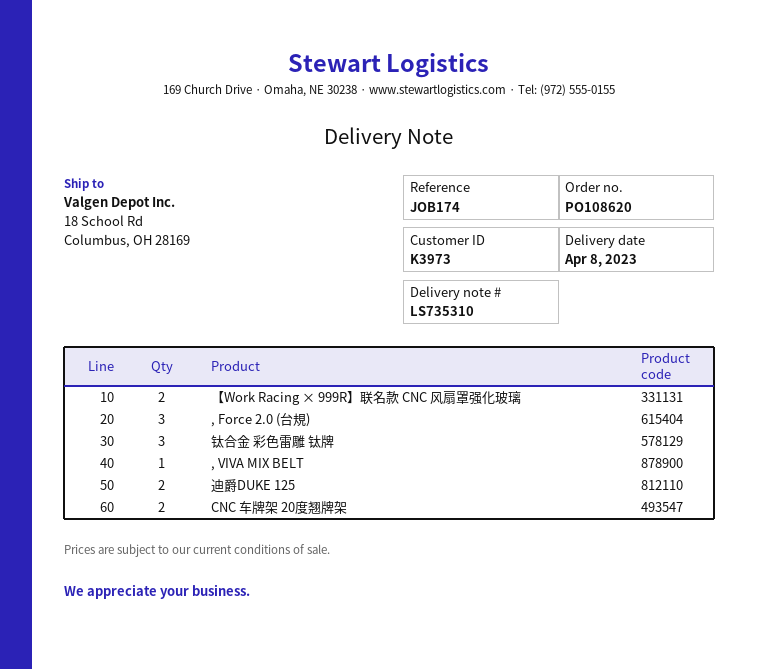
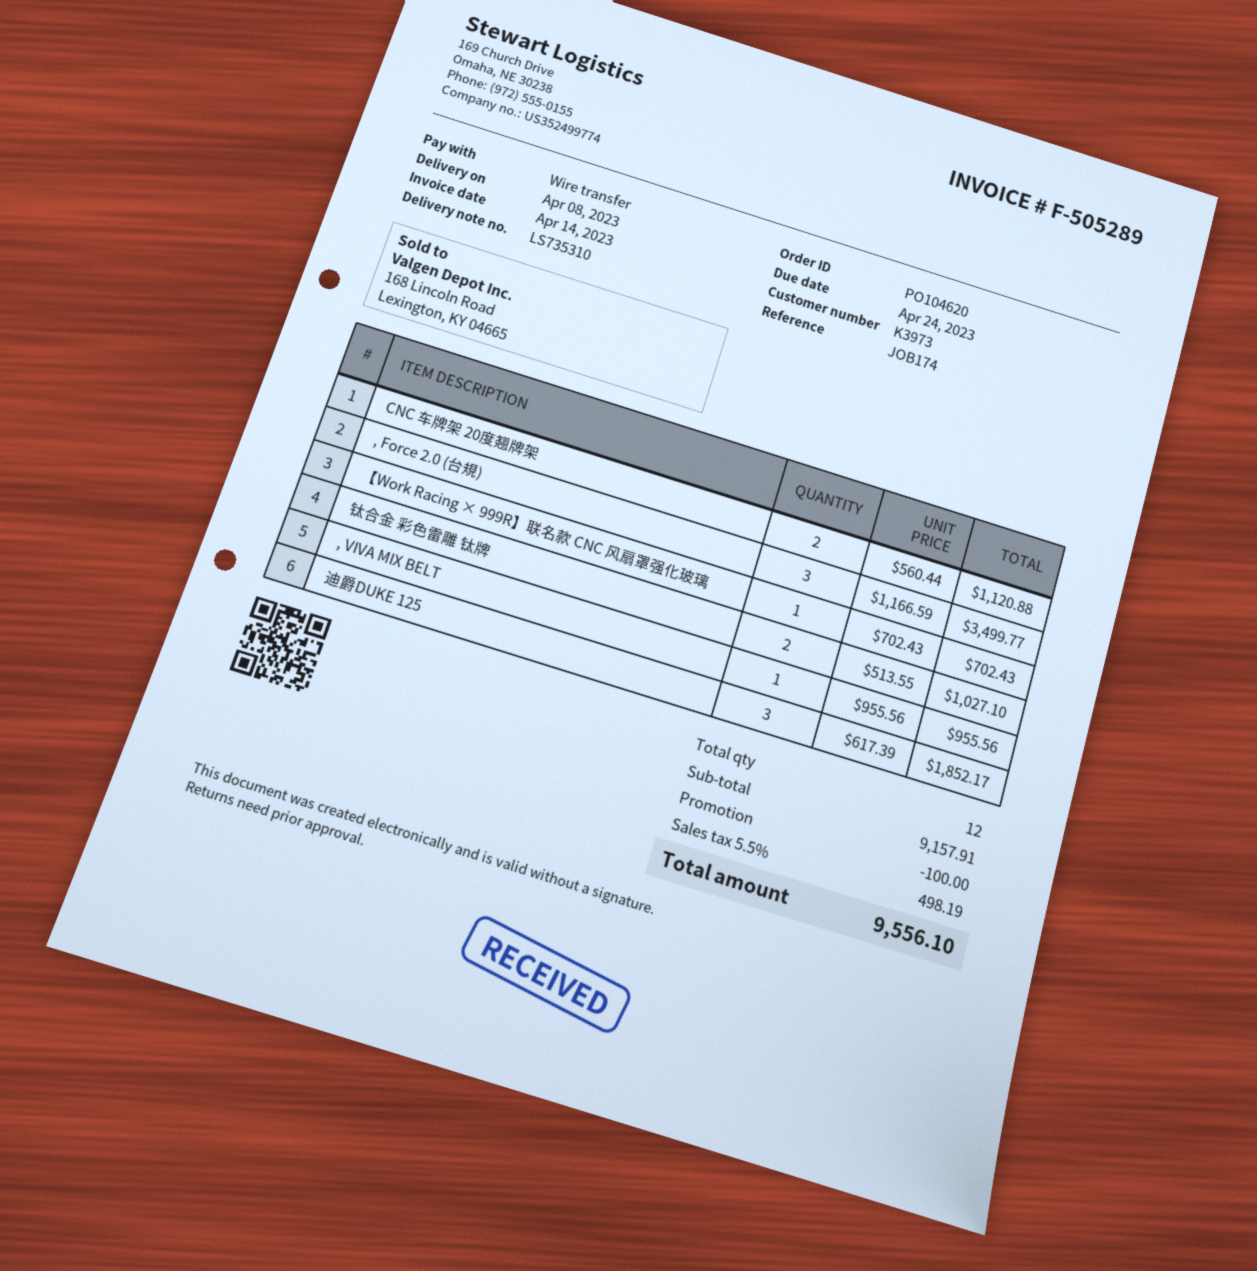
order number: PO108620 -> PO104620
【Work Racing × 999R】联名款 CNC 风扇罩强化玻璃: 2 -> 1
钛合金 彩色雷雕 钛牌: 3 -> 2
迪爵DUKE 125: 2 -> 3

